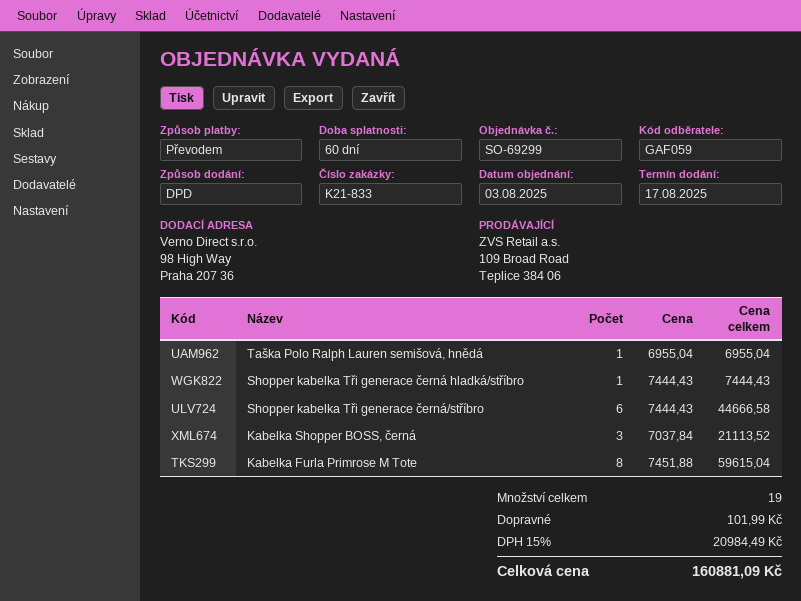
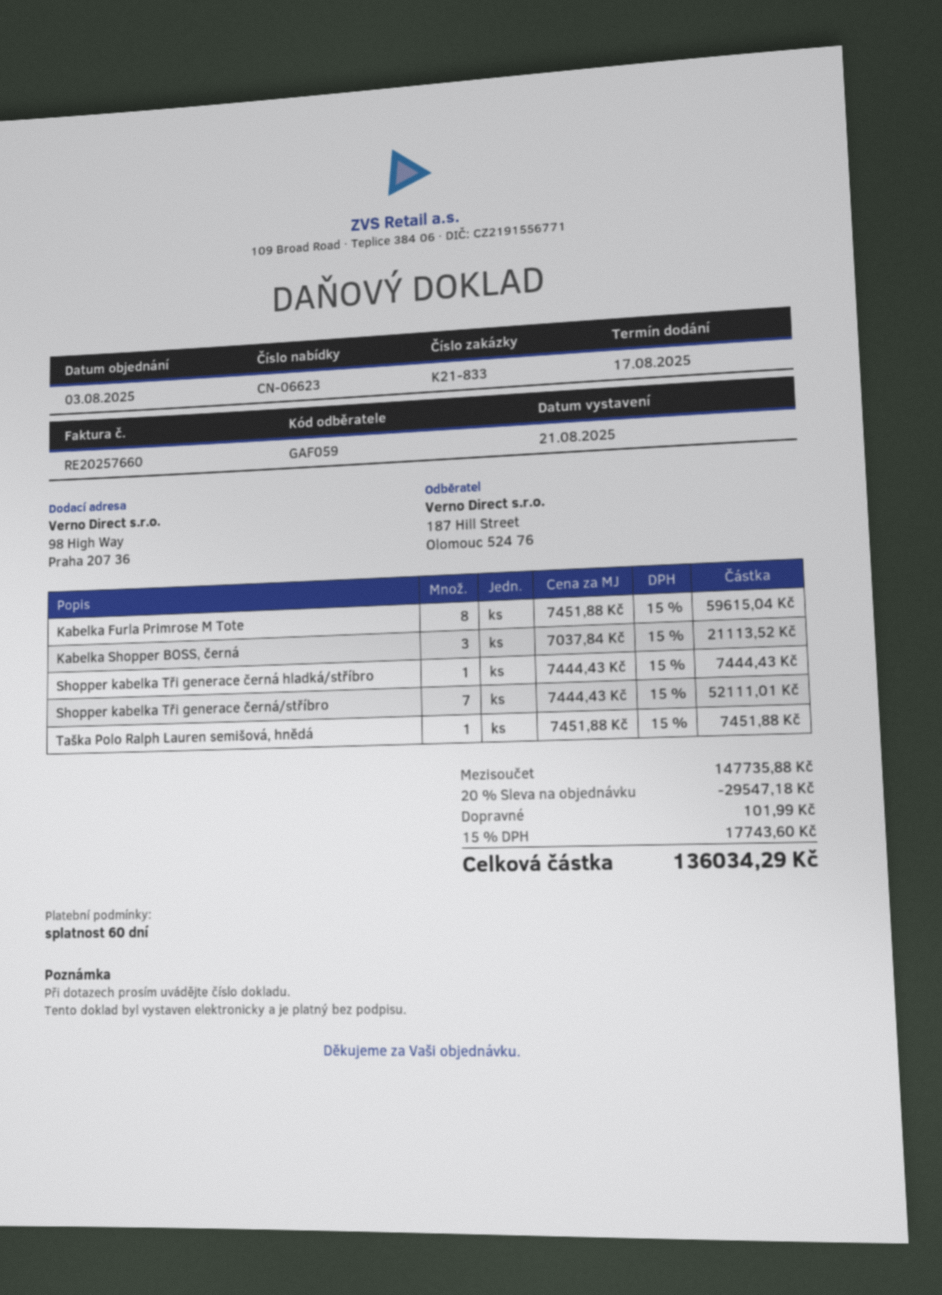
Taška Polo Ralph Lauren semišová, hnědá: 1 x 6955.04 = 6955.04 -> 1 x 7451.88 = 7451.88
Shopper kabelka Tři generace černá/stříbro: 6 x 7444.43 = 44666.58 -> 7 x 7444.43 = 52111.01
discount: none -> 20% = 29547.18
tax: 15% = 20984.49 -> 15% = 17743.60
total: 160881.09 -> 136034.29

